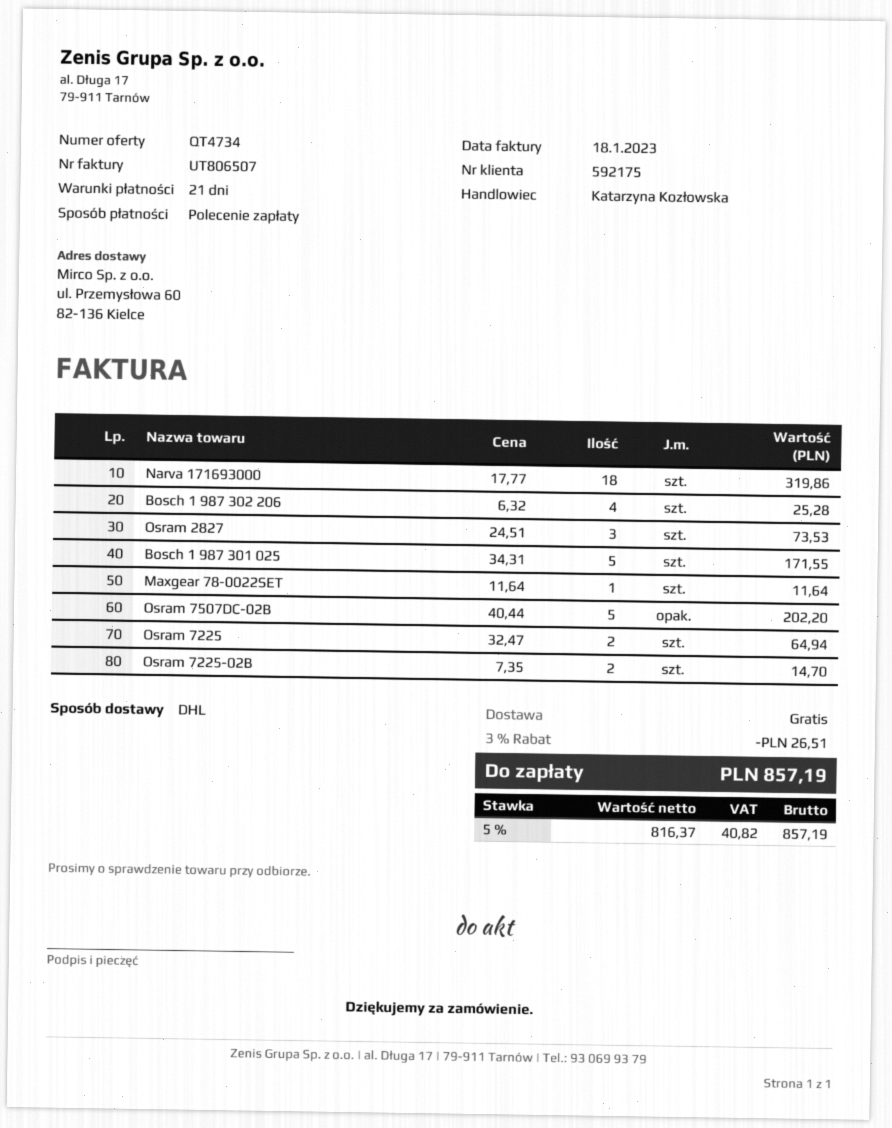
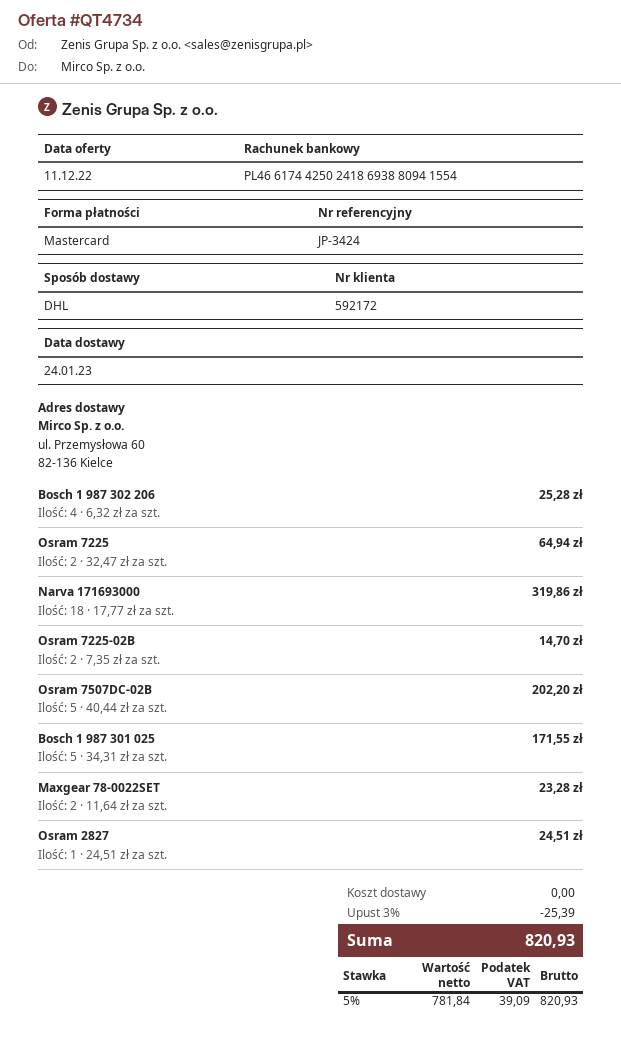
customer number: 592175 -> 592172
payment method: direct debit -> Mastercard
Osram 2827: 3 x 24.51 = 73.53 -> 1 x 24.51 = 24.51
Maxgear 78-0022SET: 1 x 11.64 = 11.64 -> 2 x 11.64 = 23.28
discount: 3% = 26.51 -> 3% = 25.39
net: 816.37 -> 781.84
tax: 5% = 40.82 -> 5% = 39.09
total: 857.19 -> 820.93

